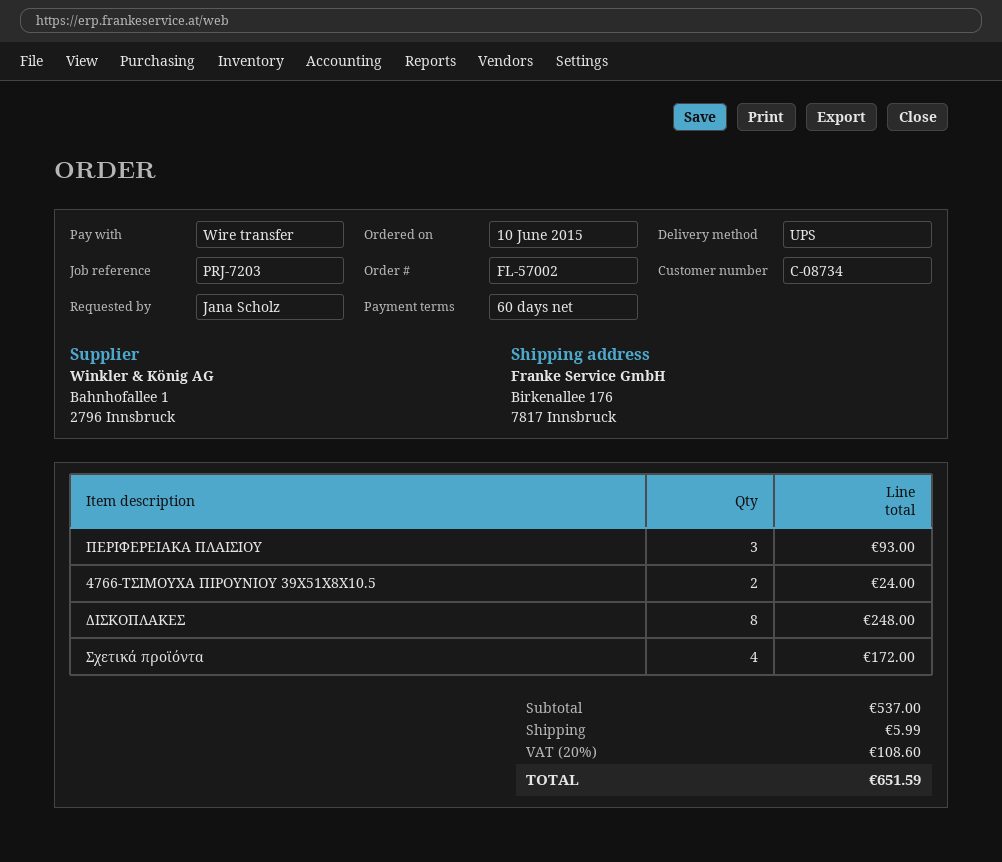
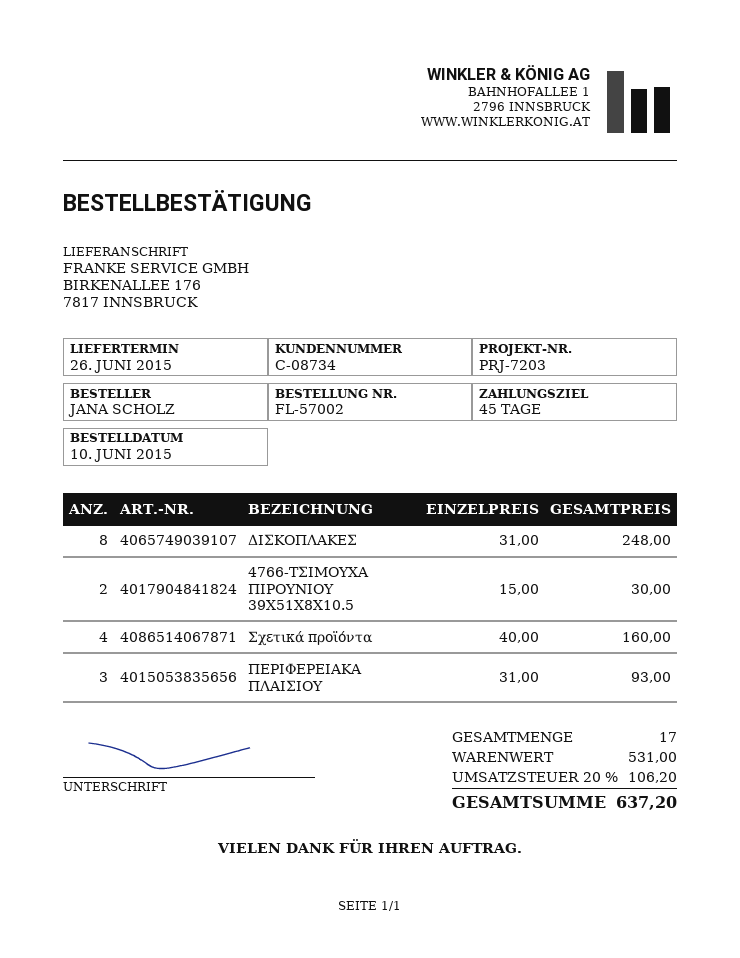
payment terms: 60 days -> 45 days
4766-ΤΣΙΜΟΥΧΑ ΠΙΡΟΥΝΙΟΥ 39X51X8X10.5: 2 for 24.00 -> 2 for 30.00
Σχετικά προϊόντα: 4 for 172.00 -> 4 for 160.00
subtotal: 537.00 -> 531.00
shipping: 5.99 -> none
tax: 20% = 108.60 -> 20% = 106.20
total: 651.59 -> 637.20

